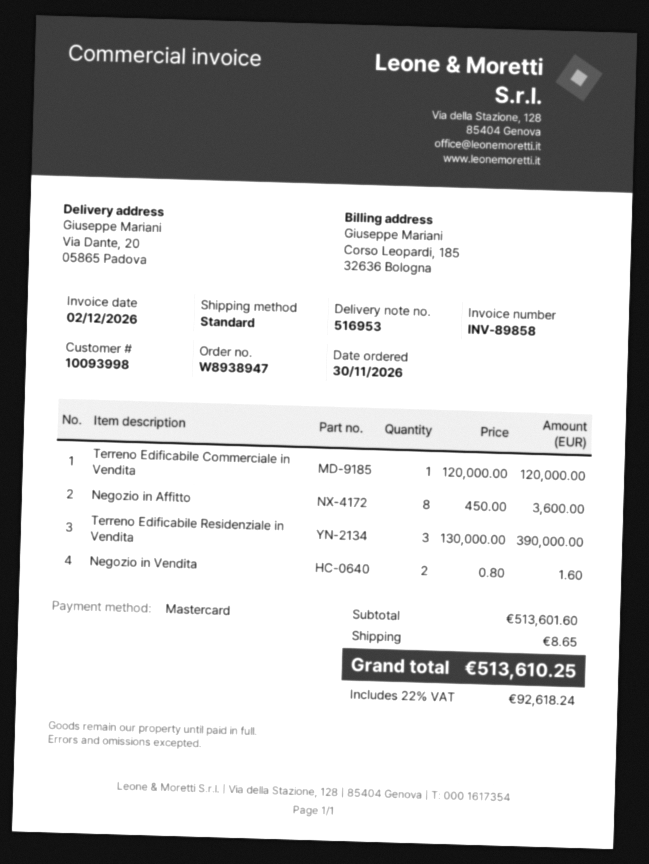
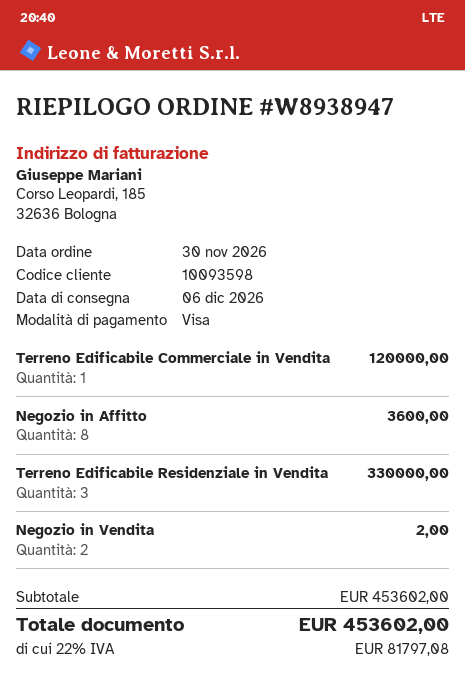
customer number: 10093998 -> 10093598
payment method: Mastercard -> Visa
Terreno Edificabile Residenziale in Vendita: 3 for 390000.00 -> 3 for 330000.00
Negozio in Vendita: 2 for 1.60 -> 2 for 2.00
subtotal: 513601.60 -> 453602.00
shipping: 8.65 -> none
tax: 22% = 92618.24 -> 22% = 81797.08
total: 513610.25 -> 453602.00

